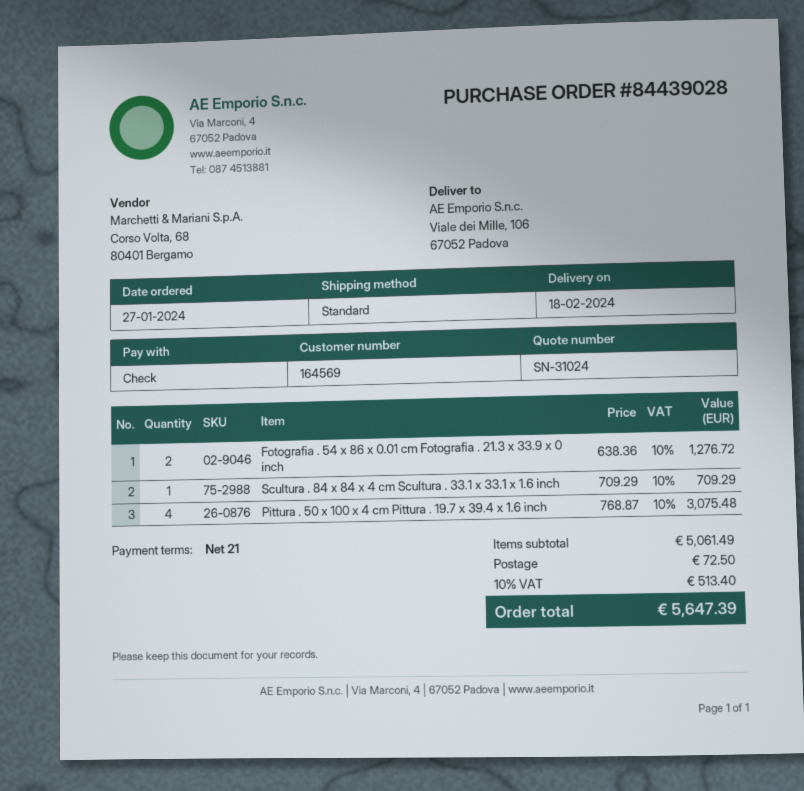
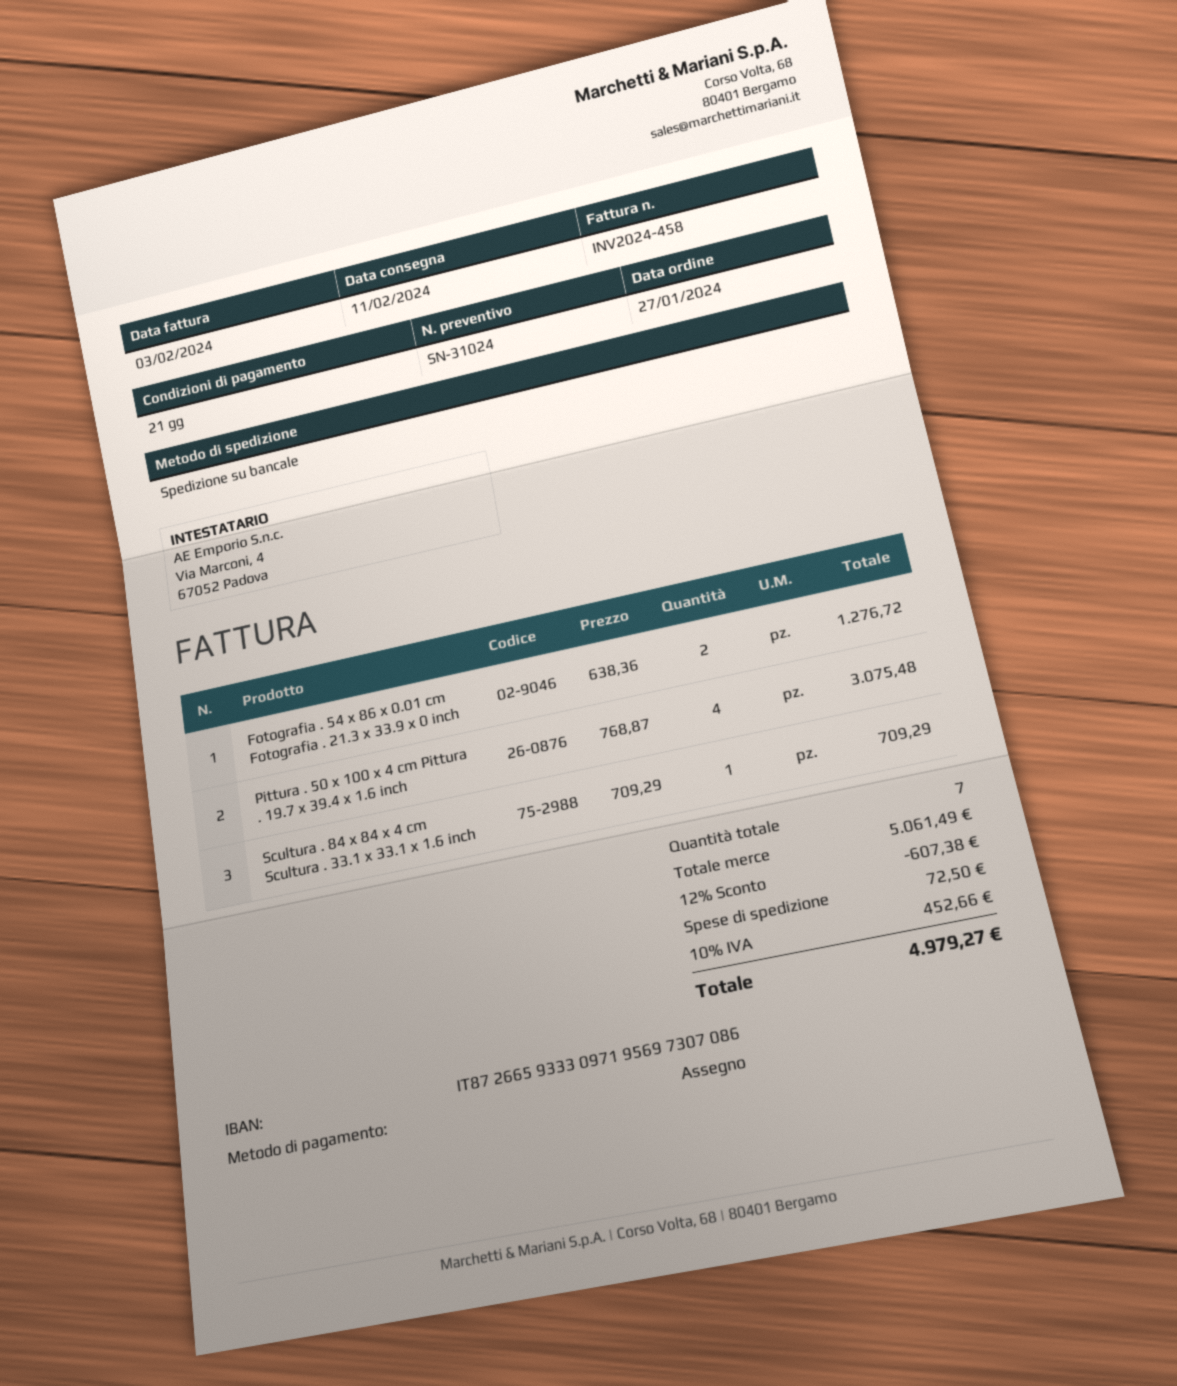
delivery date: 2024-02-18 -> 2024-02-11
shipping method: standard -> pallet freight
discount: none -> 12% = 607.38
tax: 10% = 513.40 -> 10% = 452.66
total: 5647.39 -> 4979.27

